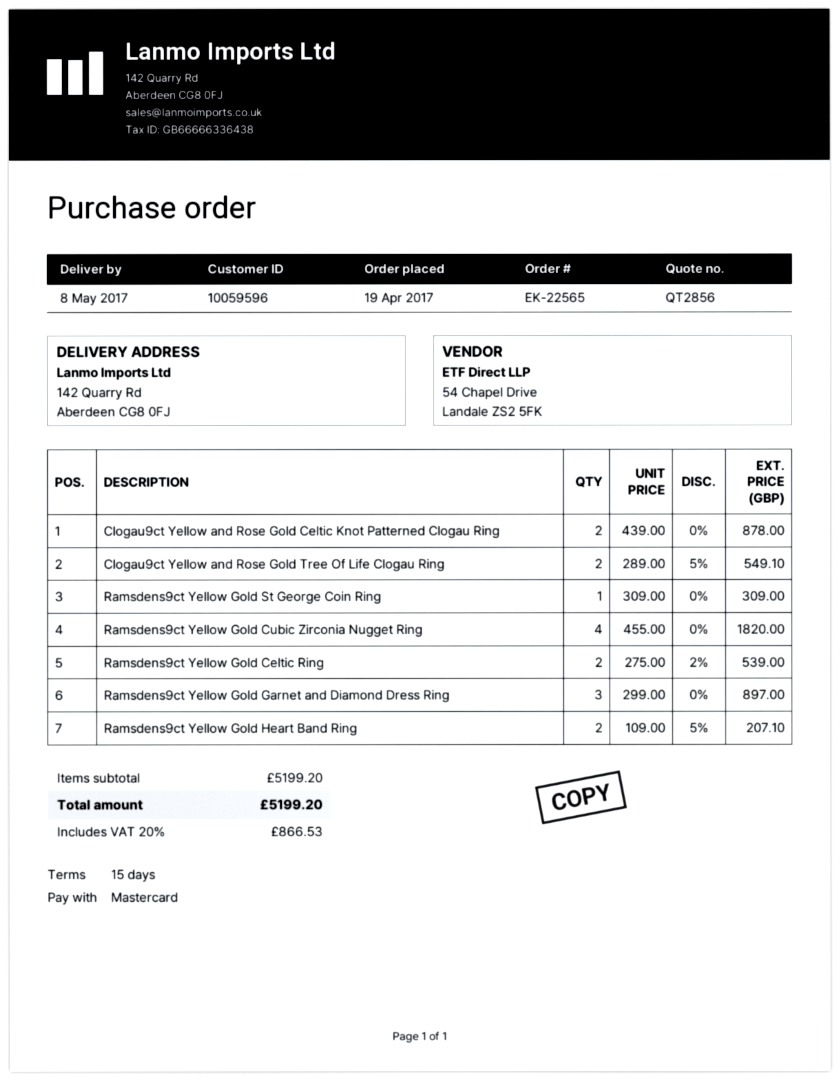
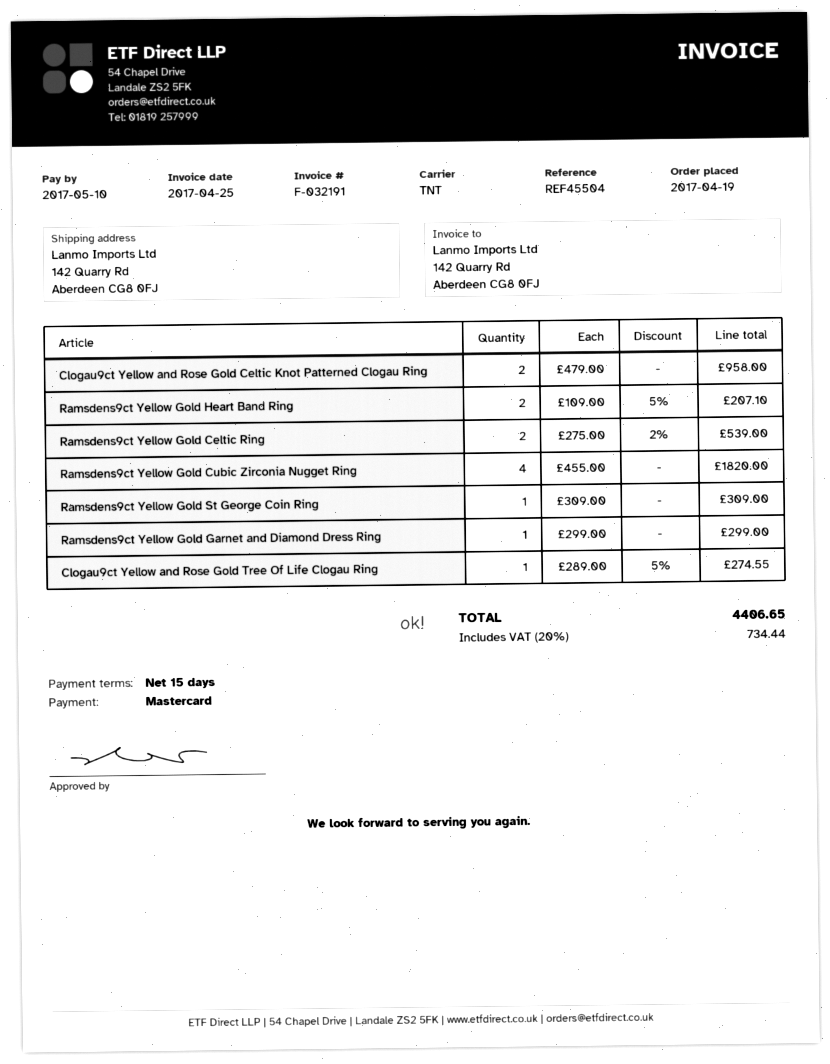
Clogau9ct Yellow and Rose Gold Celtic Knot Patterned Clogau Ring: 2 x 439.00 = 878.00 -> 2 x 479.00 = 958.00
Clogau9ct Yellow and Rose Gold Tree Of Life Clogau Ring: 2 x 289.00 - 5% = 549.10 -> 1 x 289.00 - 5% = 274.55
Ramsdens9ct Yellow Gold Garnet and Diamond Dress Ring: 3 x 299.00 = 897.00 -> 1 x 299.00 = 299.00
tax: 20% = 866.53 -> 20% = 734.44
total: 5199.20 -> 4406.65

